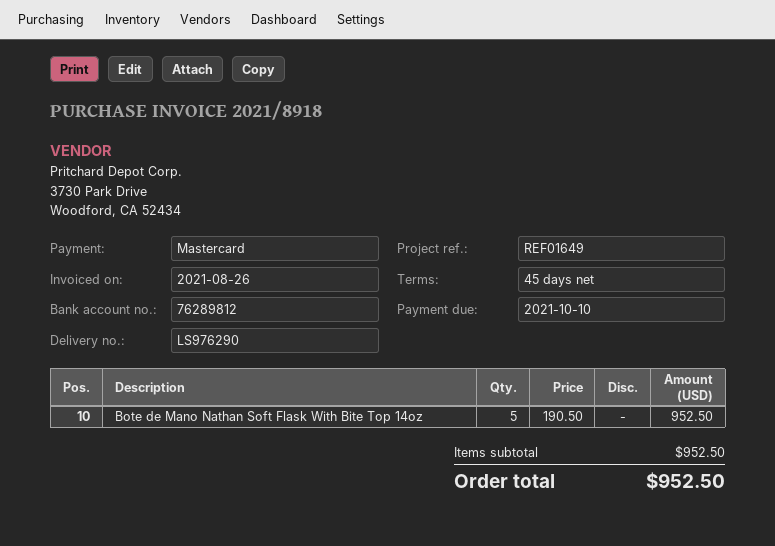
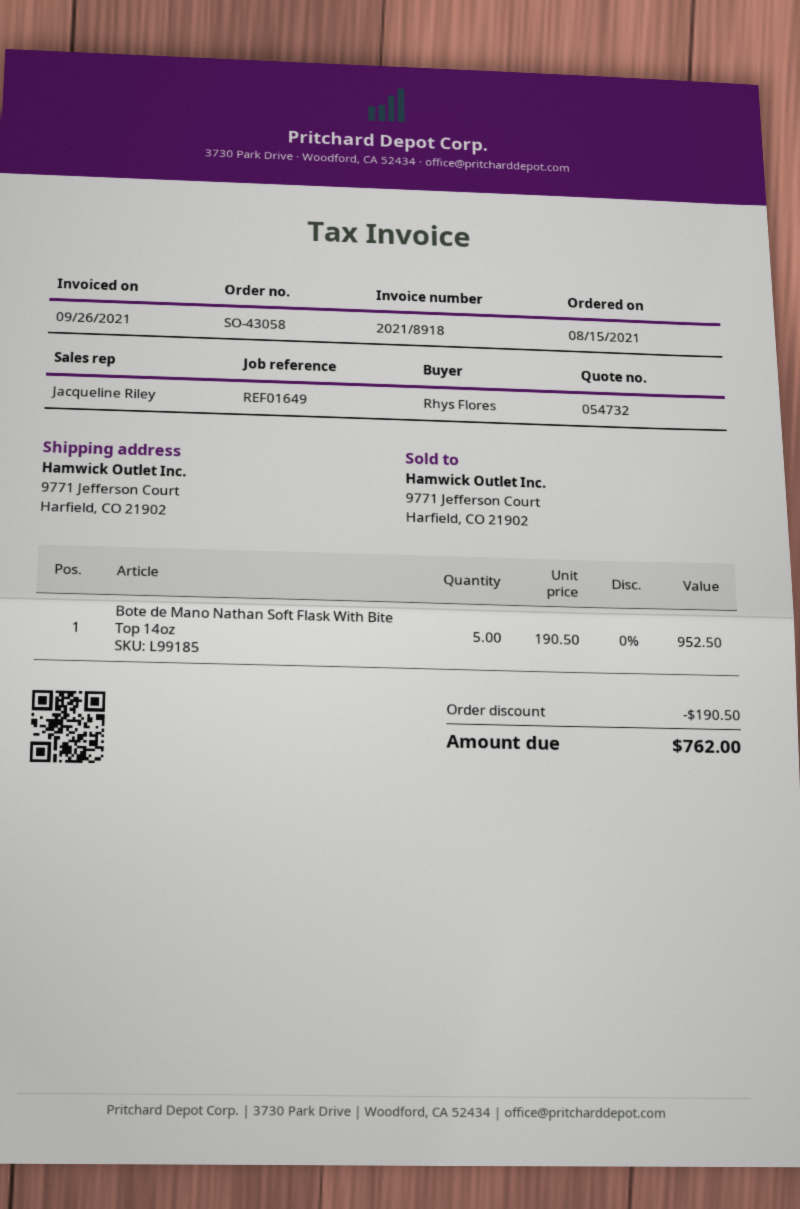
invoice date: 2021-08-26 -> 2021-09-26
discount: none -> 190.50
total: 952.50 -> 762.00

